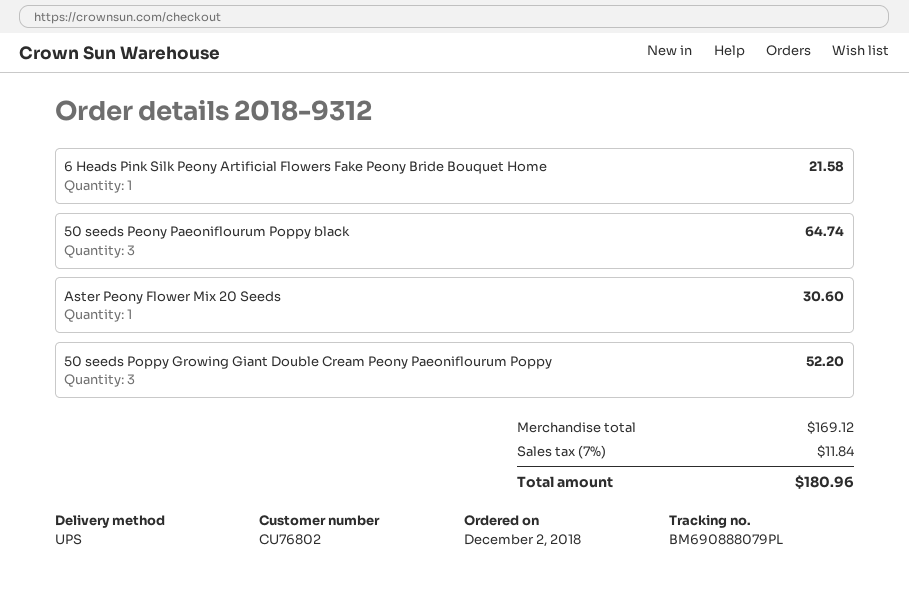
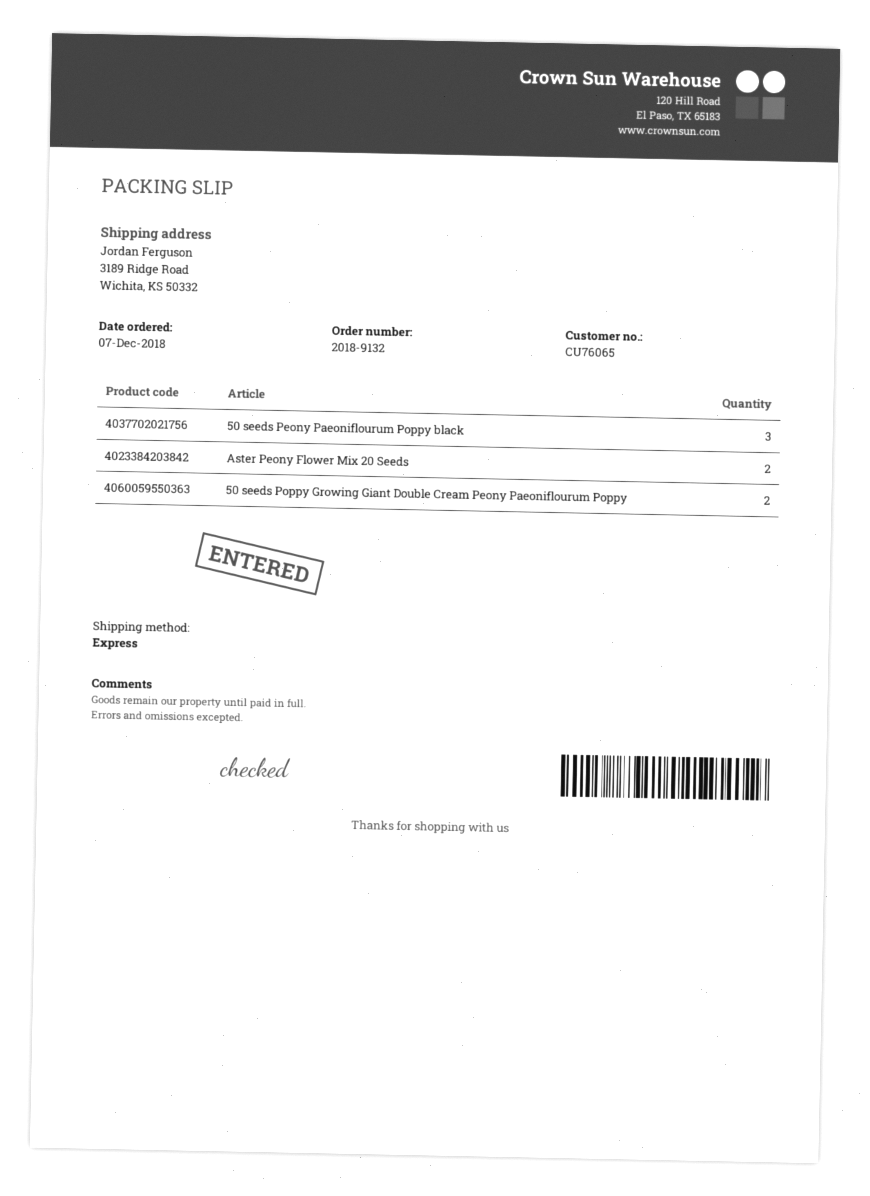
order number: 2018-9312 -> 2018-9132
order date: 2018-12-02 -> 2018-12-07
customer number: CU76802 -> CU76065
shipping method: UPS -> express
6 Heads Pink Silk Peony Artificial Flowers Fake Peony Bride Bouquet Home: 1 -> none
Aster Peony Flower Mix 20 Seeds: 1 -> 2
50 seeds Poppy Growing Giant Double Cream Peony Paeoniflourum Poppy: 3 -> 2

